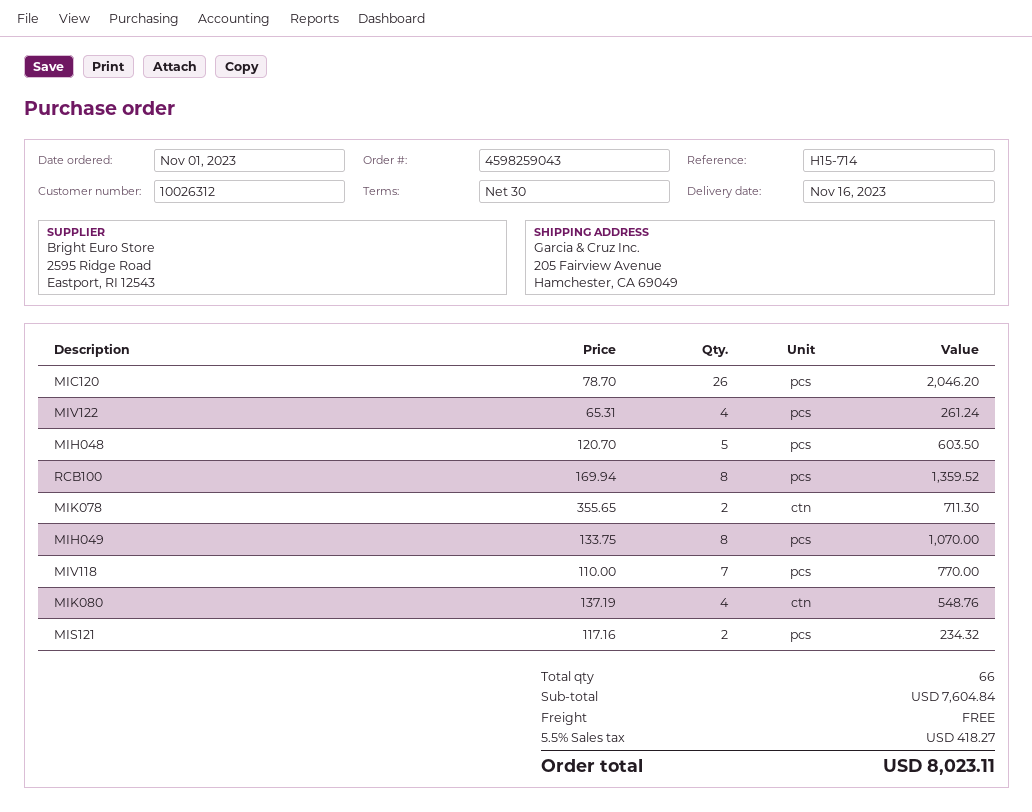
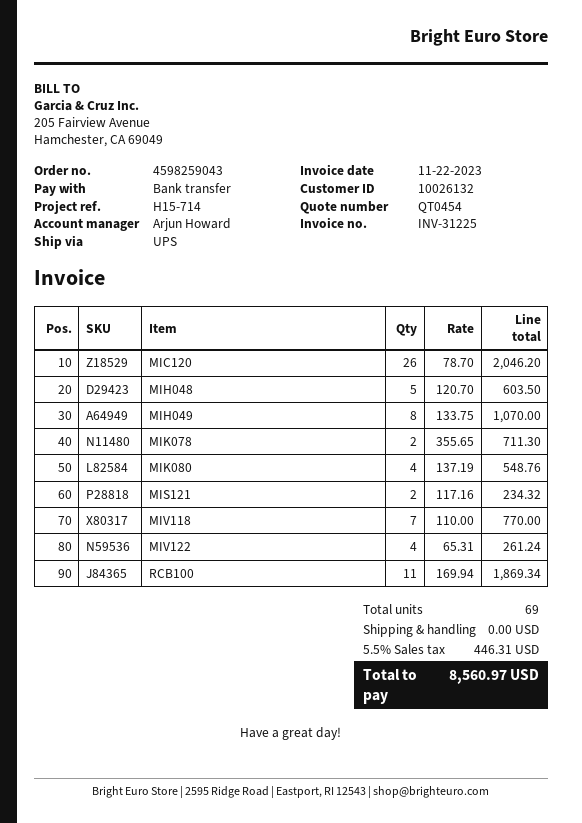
customer number: 10026312 -> 10026132
RCB100: 8 x 169.94 = 1359.52 -> 11 x 169.94 = 1869.34
total quantity: 66 -> 69
tax: 5.5% = 418.27 -> 5.5% = 446.31
total: 8023.11 -> 8560.97

